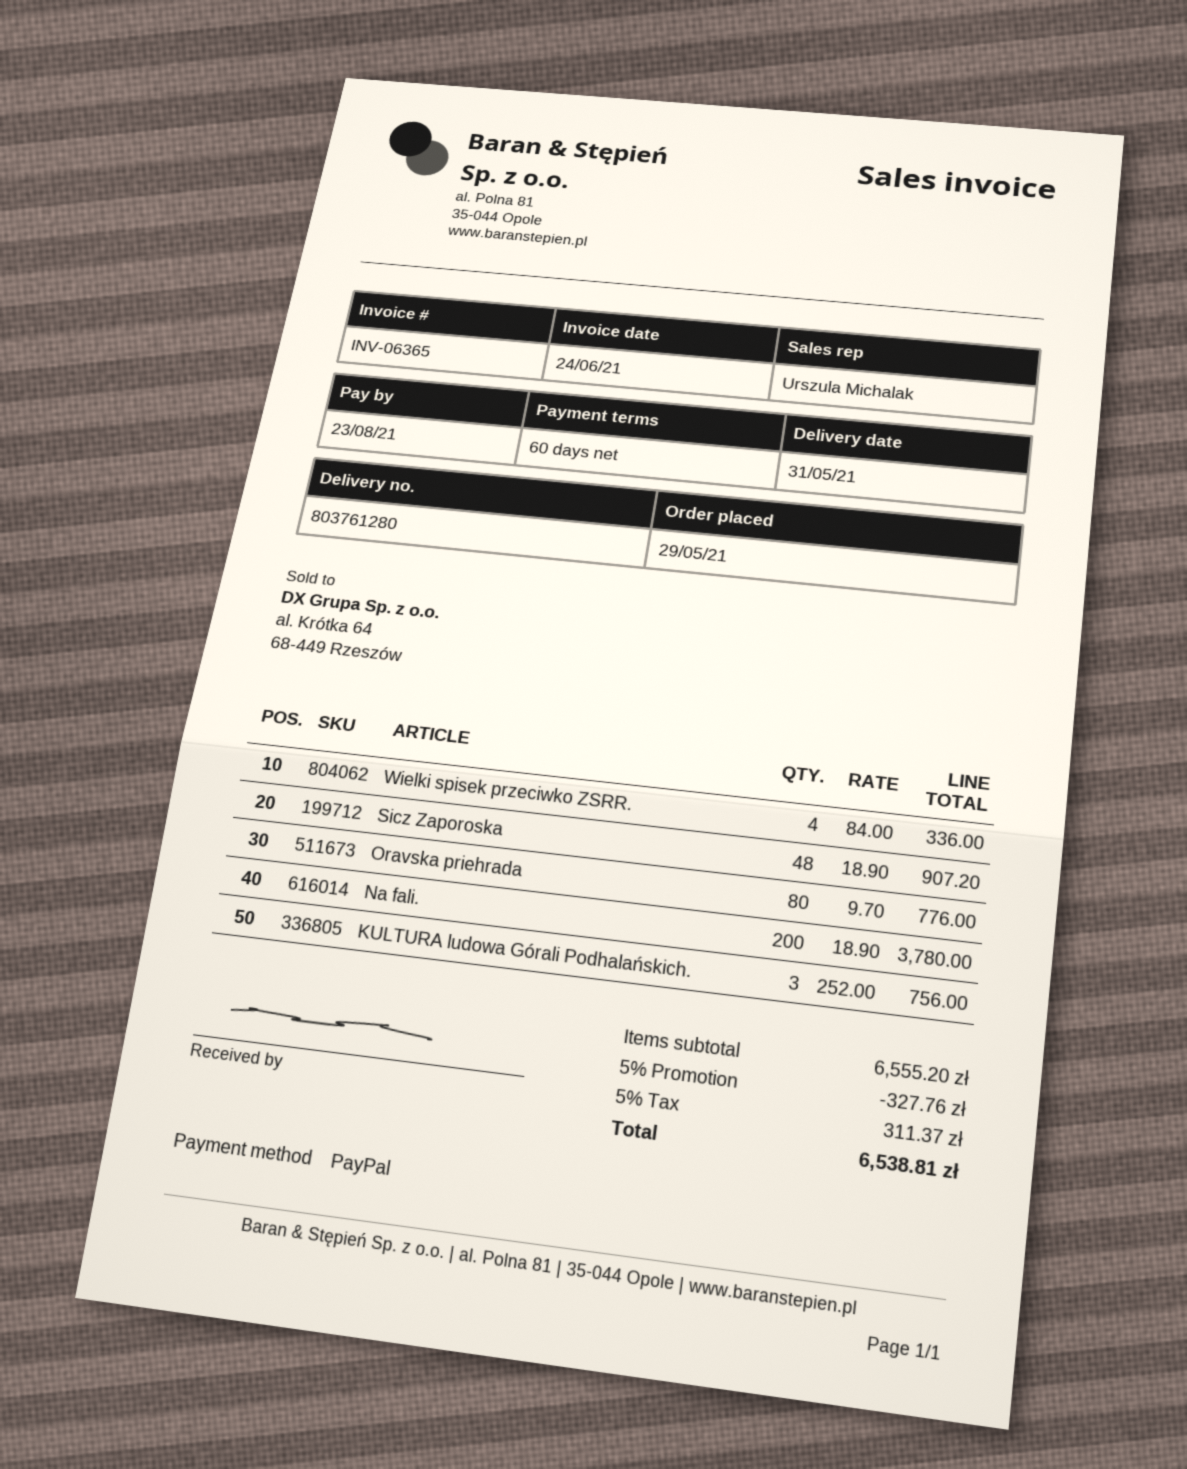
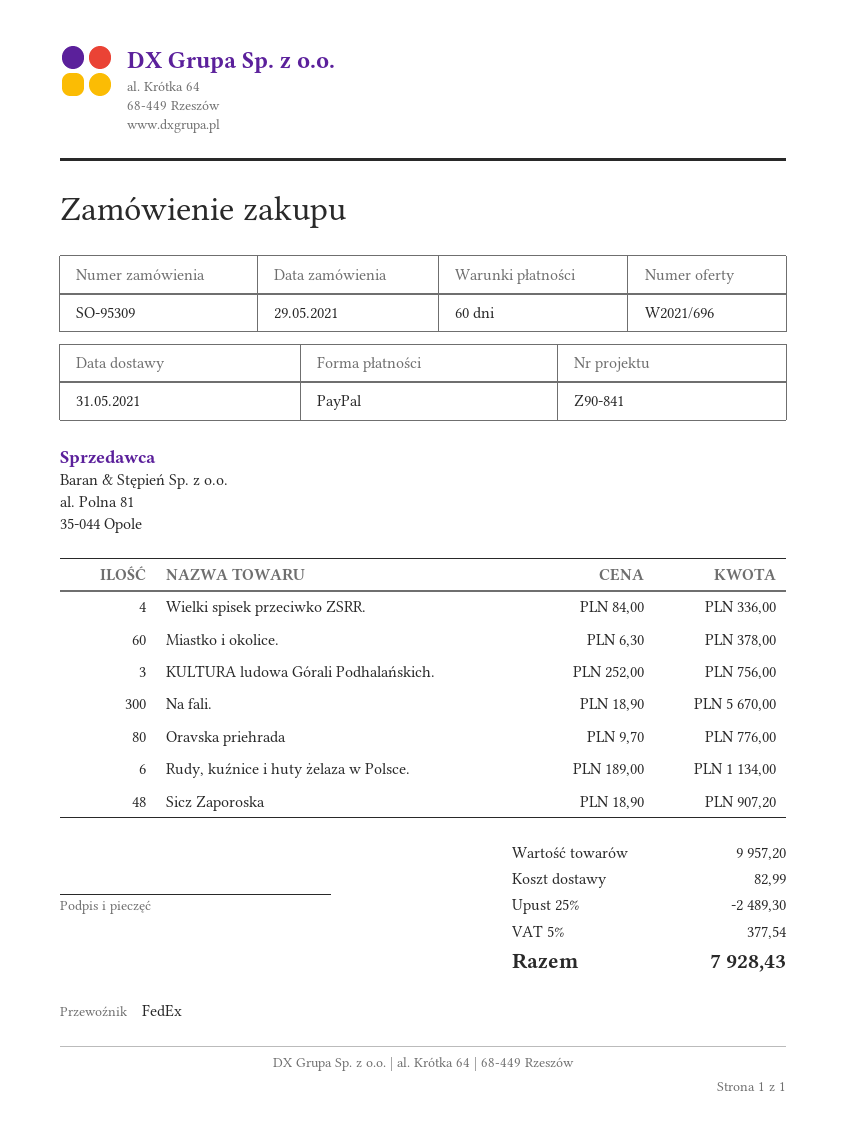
Na fali.: 200 x 18.90 = 3780.00 -> 300 x 18.90 = 5670.00
Miastko i okolice.: none -> 60 x 6.30 = 378.00
Rudy, kuźnice i huty żelaza w Polsce.: none -> 6 x 189.00 = 1134.00
subtotal: 6555.20 -> 9957.20
discount: 5% = 327.76 -> 25% = 2489.30
shipping: none -> 82.99
tax: 5% = 311.37 -> 5% = 377.54
total: 6538.81 -> 7928.43

